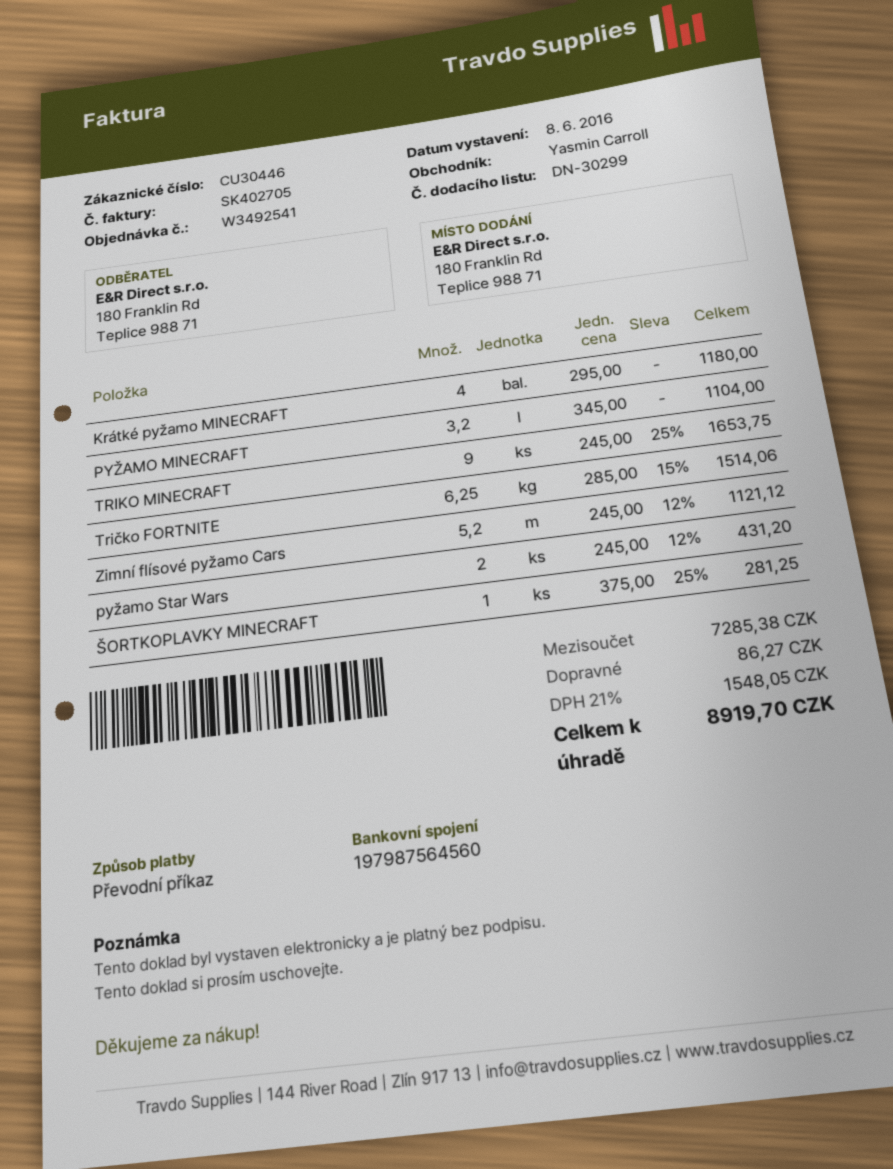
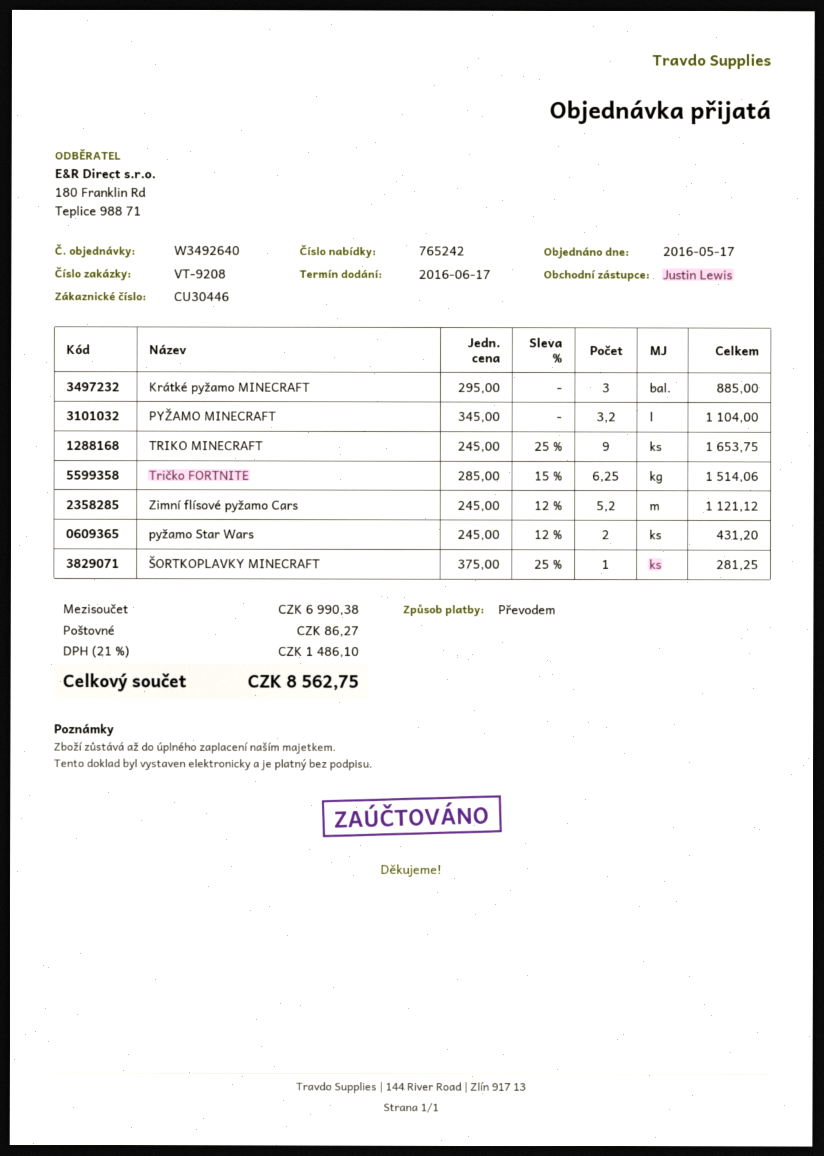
order number: W3492541 -> W3492640
sales rep: Yasmin Carroll -> Justin Lewis
Krátké pyžamo MINECRAFT: 4 x 295.00 = 1180.00 -> 3 x 295.00 = 885.00
subtotal: 7285.38 -> 6990.38
tax: 21% = 1548.05 -> 21% = 1486.10
total: 8919.70 -> 8562.75

